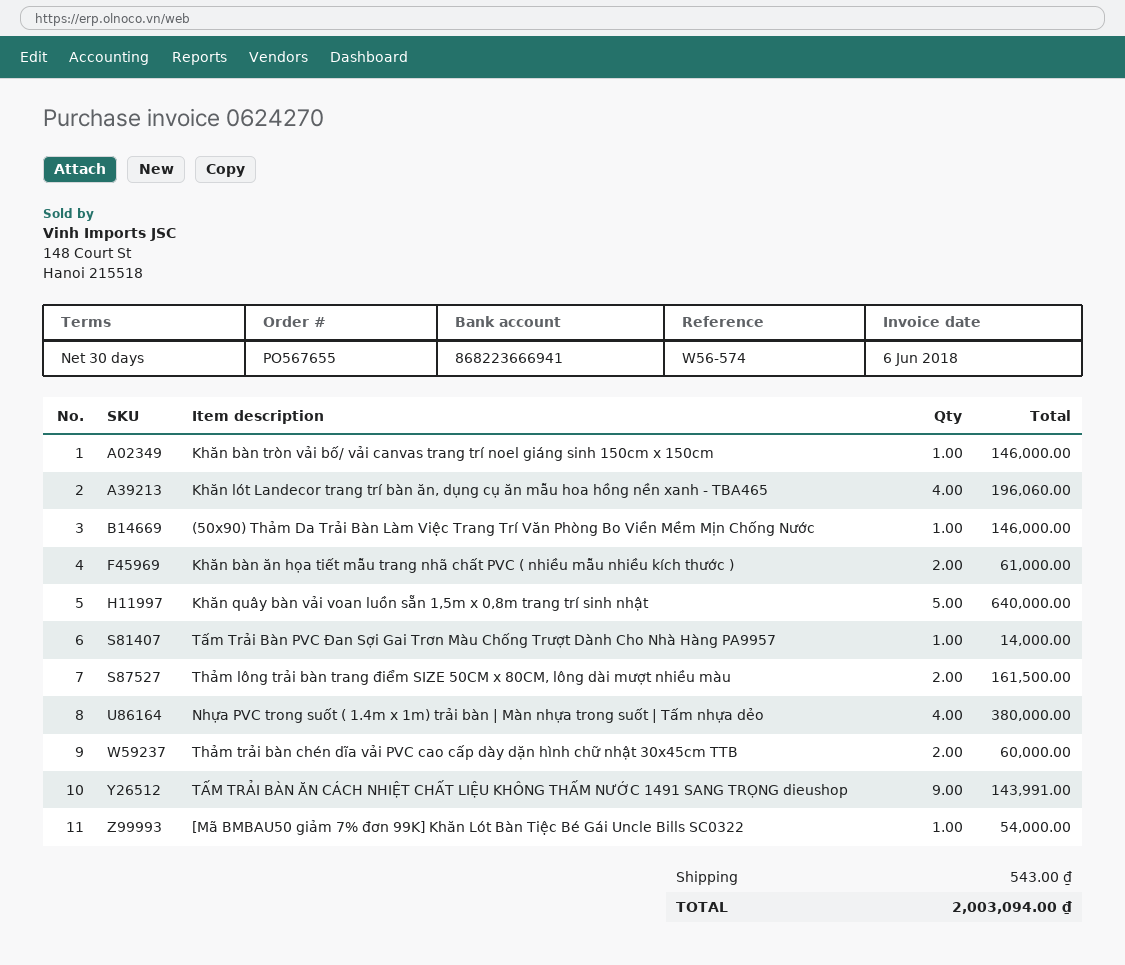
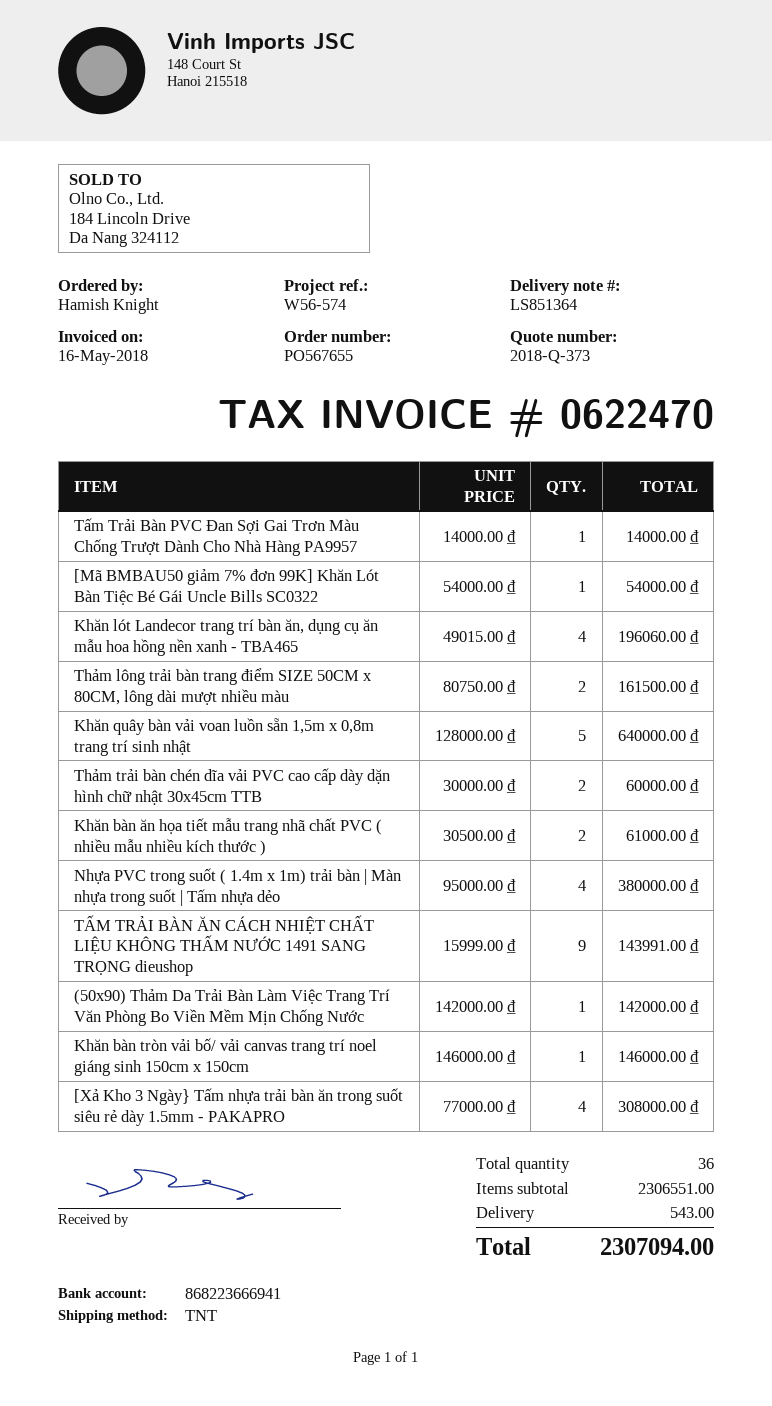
invoice number: 0624270 -> 0622470
invoice date: 2018-06-06 -> 2018-05-16
(50x90) Thảm Da Trải Bàn Làm Việc Trang Trí Văn Phòng Bo Viền Mềm Mịn Chống Nước: 1 for 146000.00 -> 1 for 142000.00
[Xả Kho 3 Ngày} Tấm nhựa trải bàn ăn trong suốt siêu rẻ dày 1.5mm - PAKAPRO: none -> 4 for 308000.00
total: 2003094.00 -> 2307094.00

